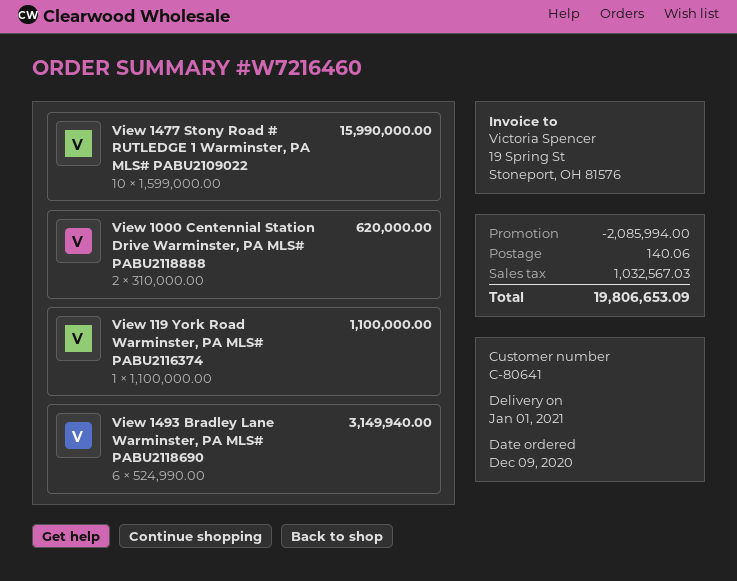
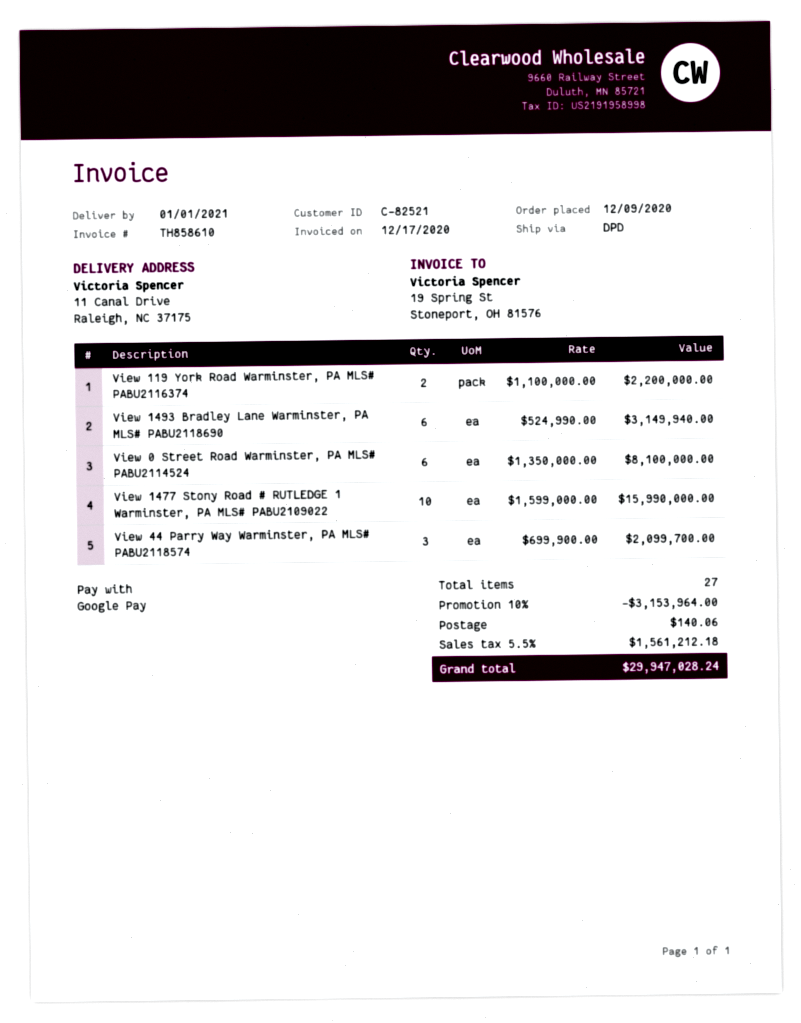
customer number: C-80641 -> C-82521
View 1000 Centennial Station Drive Warminster, PA MLS# PABU2118888: 2 x 310000.00 = 620000.00 -> none
View 119 York Road Warminster, PA MLS# PABU2116374: 1 x 1100000.00 = 1100000.00 -> 2 x 1100000.00 = 2200000.00
View 0 Street Road Warminster, PA MLS# PABU2114524: none -> 6 x 1350000.00 = 8100000.00
View 44 Parry Way Warminster, PA MLS# PABU2118574: none -> 3 x 699900.00 = 2099700.00
discount: 2085994.00 -> 3153964.00
tax: 1032567.03 -> 1561212.18
total: 19806653.09 -> 29947028.24

